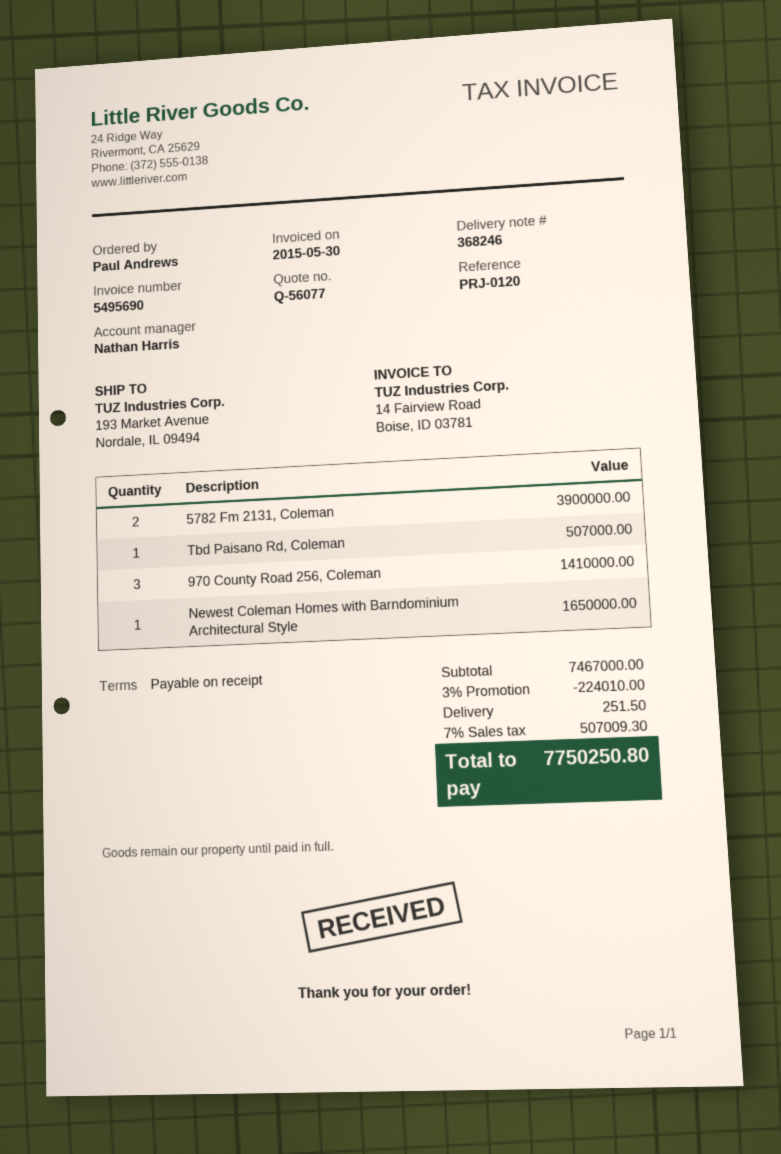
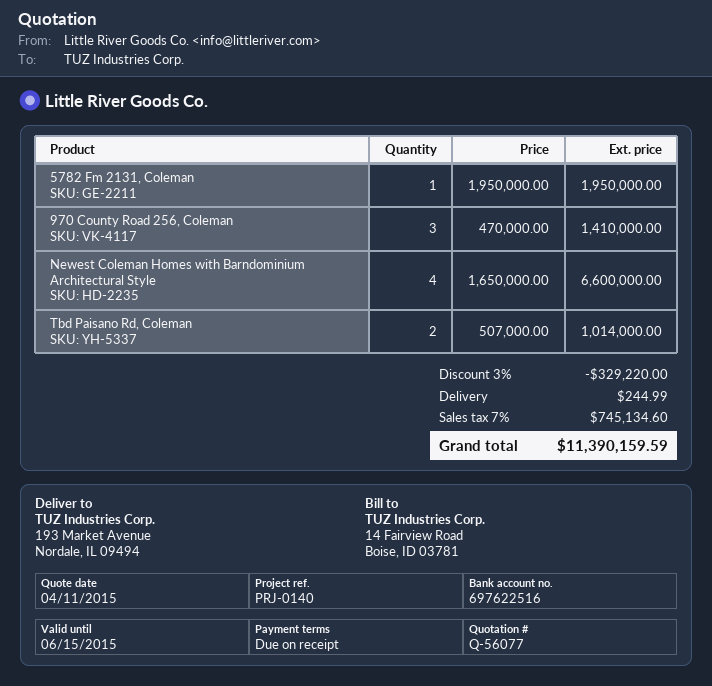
reference: PRJ-0120 -> PRJ-0140
5782 Fm 2131, Coleman: 2 for 3900000.00 -> 1 for 1950000.00
Tbd Paisano Rd, Coleman: 1 for 507000.00 -> 2 for 1014000.00
Newest Coleman Homes with Barndominium Architectural Style: 1 for 1650000.00 -> 4 for 6600000.00
discount: 3% = 224010.00 -> 3% = 329220.00
shipping: 251.50 -> 244.99
tax: 7% = 507009.30 -> 7% = 745134.60
total: 7750250.80 -> 11390159.59

